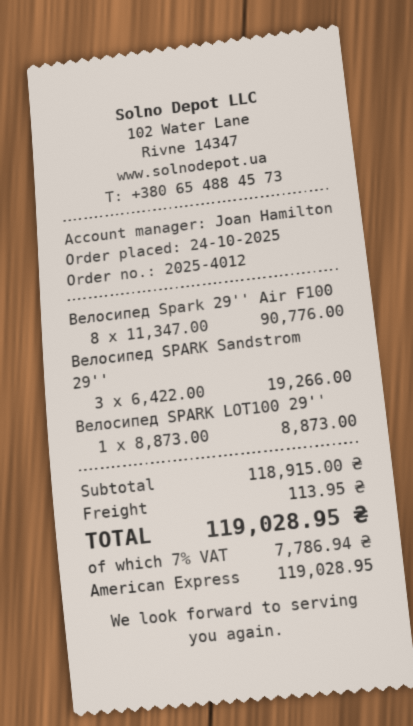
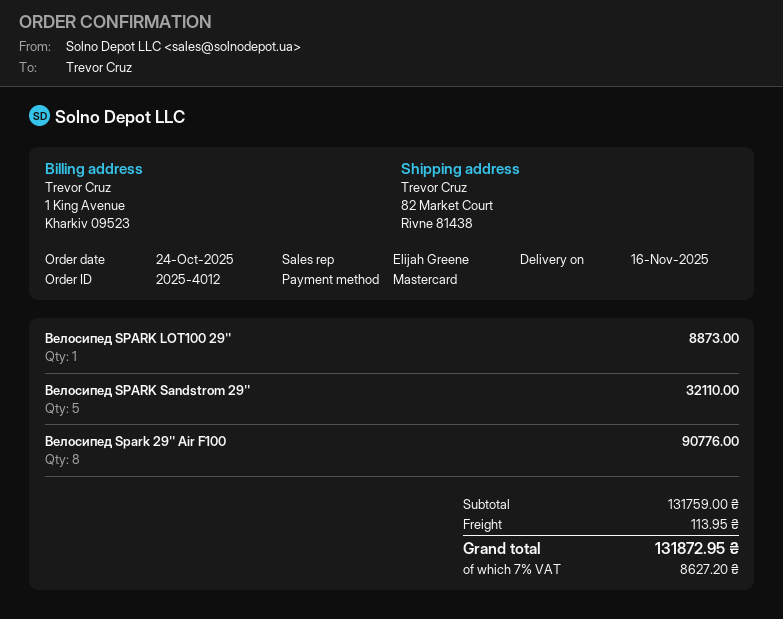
sales rep: Joan Hamilton -> Elijah Greene
payment method: American Express -> Mastercard
Велосипед SPARK Sandstrom 29'': 3 for 19266.00 -> 5 for 32110.00
subtotal: 118915.00 -> 131759.00
tax: 7% = 7786.94 -> 7% = 8627.20
total: 119028.95 -> 131872.95

